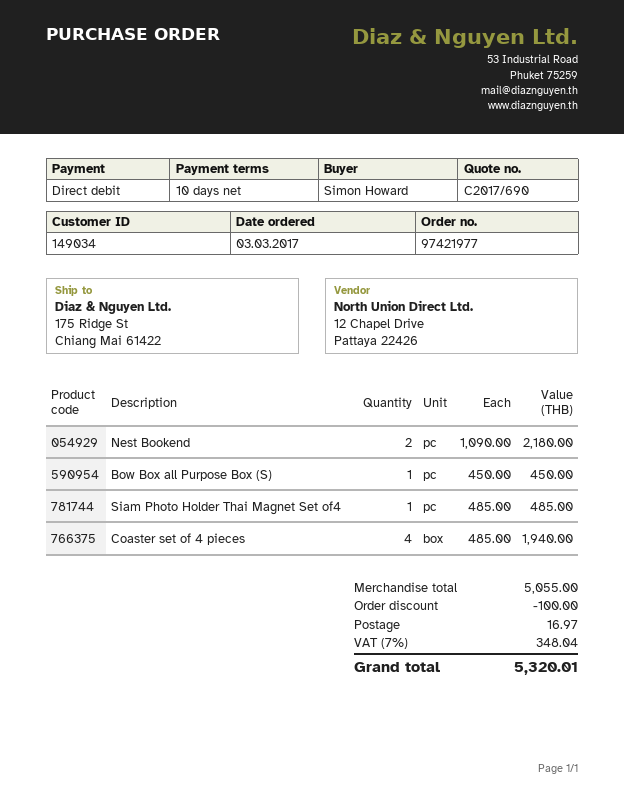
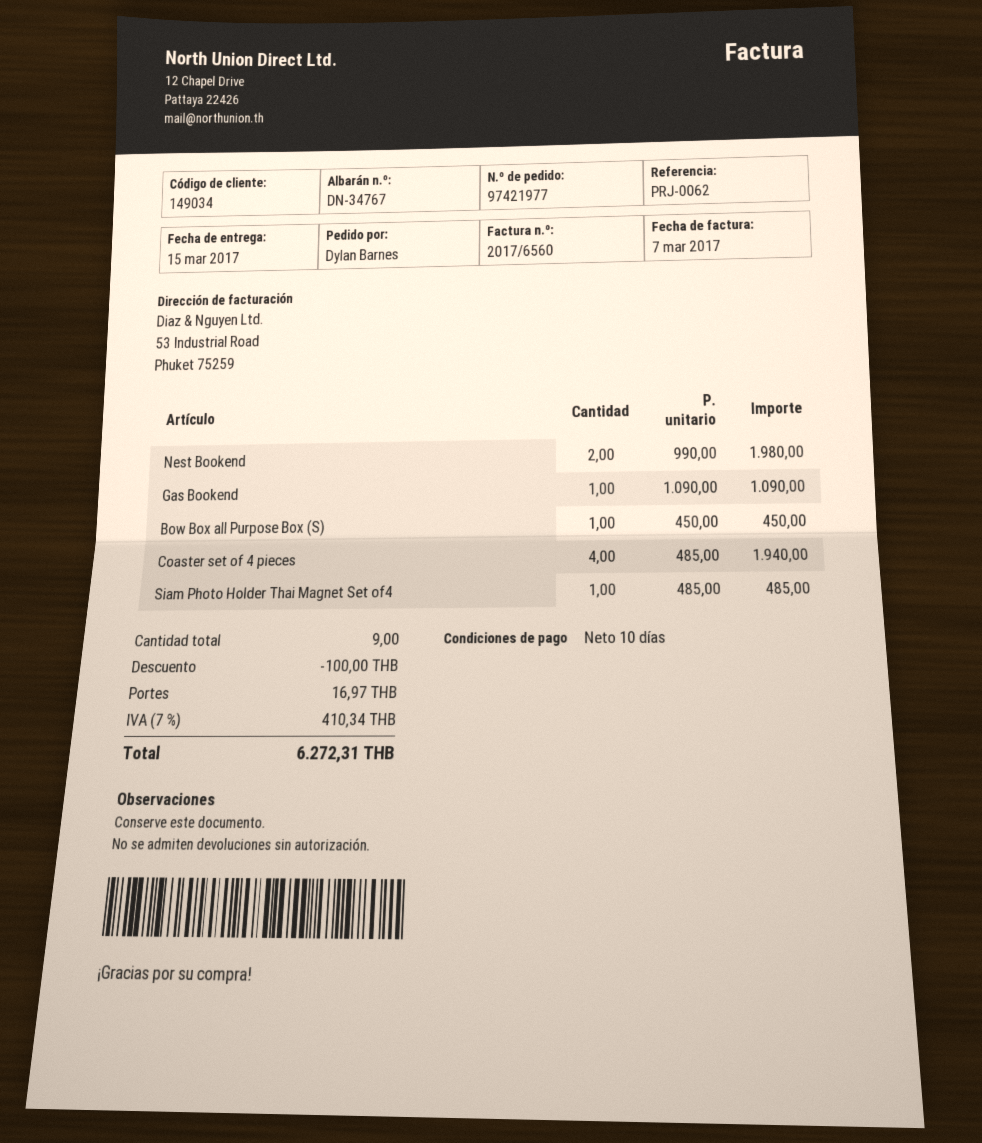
ordered by: Simon Howard -> Dylan Barnes
Nest Bookend: 2 x 1090.00 = 2180.00 -> 2 x 990.00 = 1980.00
Gas Bookend: none -> 1 x 1090.00 = 1090.00
tax: 7% = 348.04 -> 7% = 410.34
total: 5320.01 -> 6272.31

